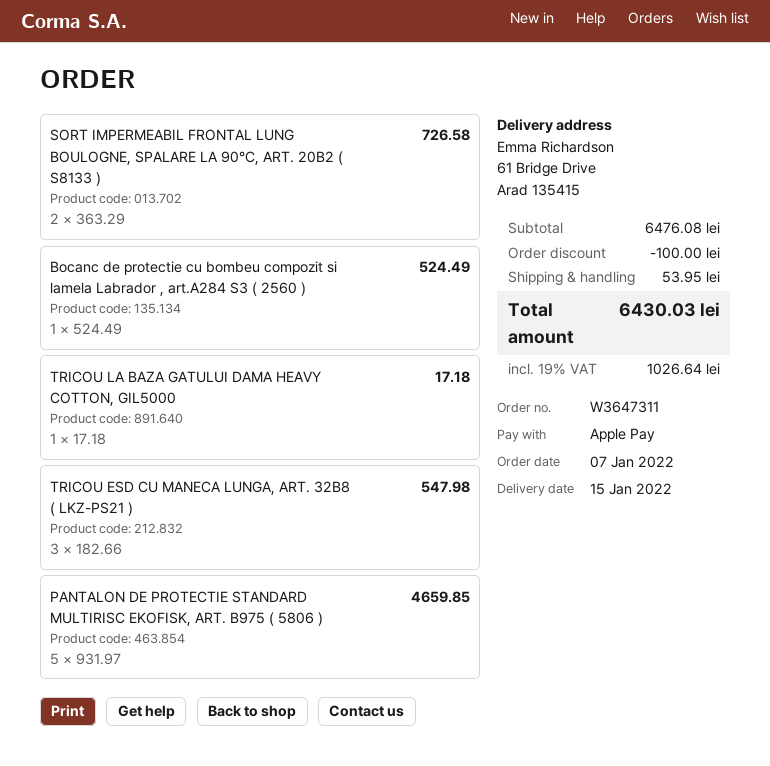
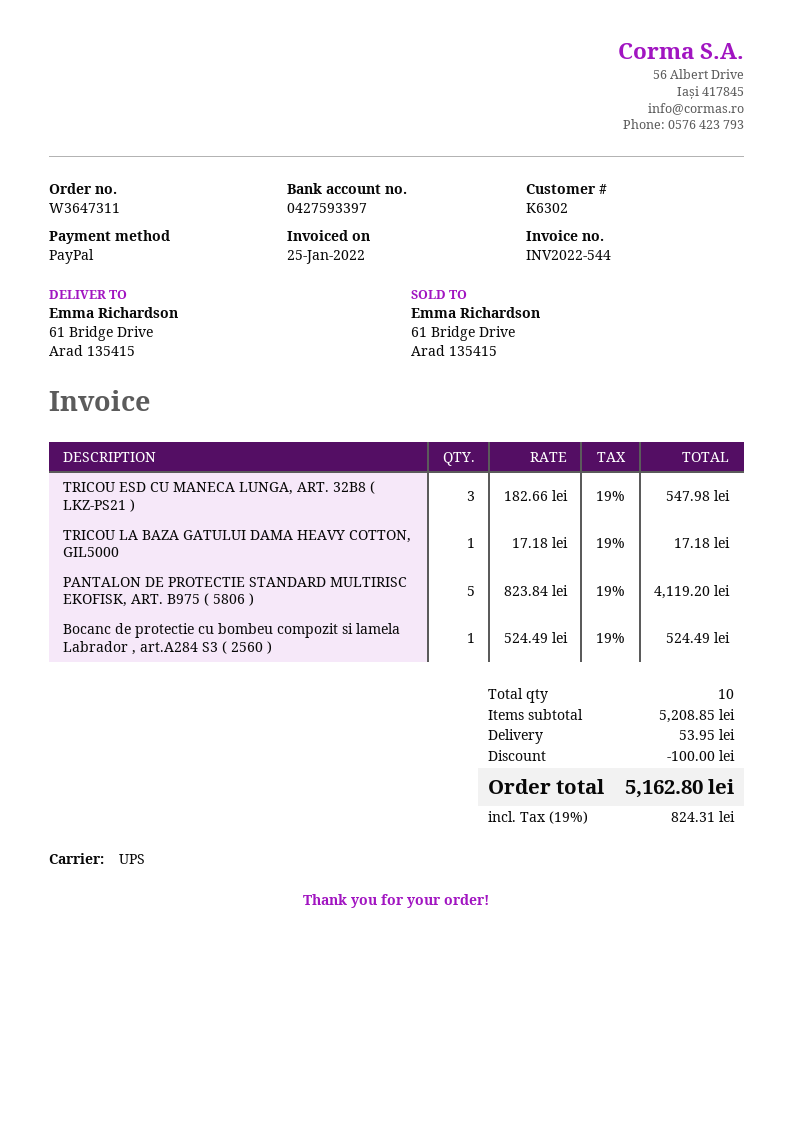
payment method: Apple Pay -> PayPal
SORT IMPERMEABIL FRONTAL LUNG BOULOGNE, SPALARE LA 90°C, ART. 20B2 ( S8133 ): 2 x 363.29 = 726.58 -> none
PANTALON DE PROTECTIE STANDARD MULTIRISC EKOFISK, ART. B975 ( 5806 ): 5 x 931.97 = 4659.85 -> 5 x 823.84 = 4119.20
subtotal: 6476.08 -> 5208.85
tax: 19% = 1026.64 -> 19% = 824.31
total: 6430.03 -> 5162.80

